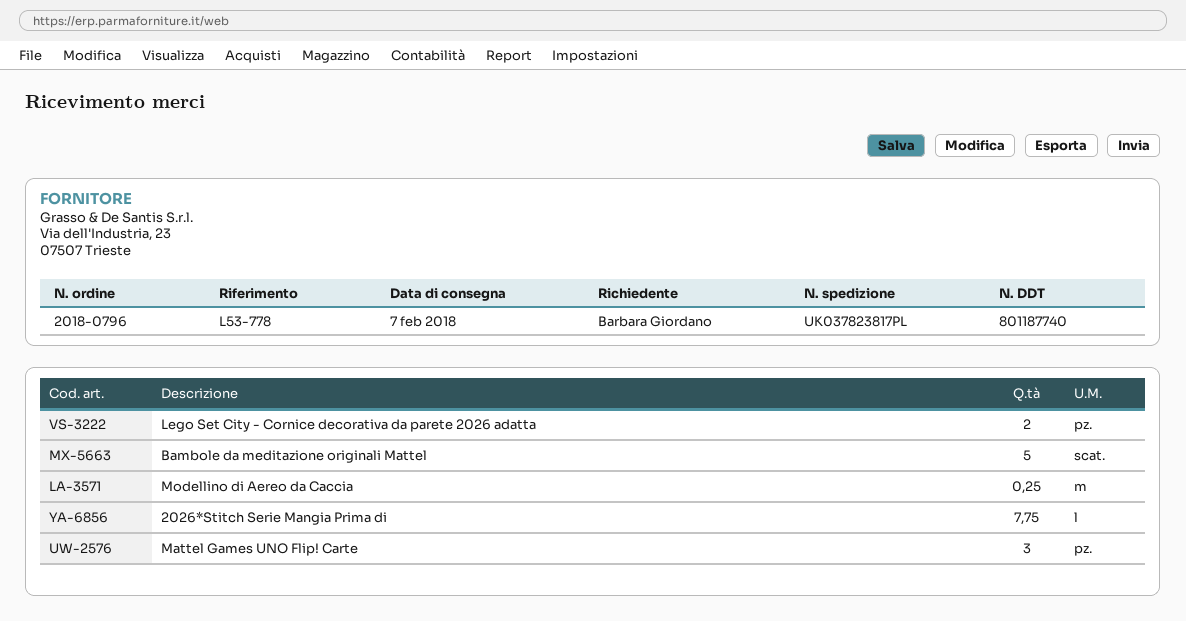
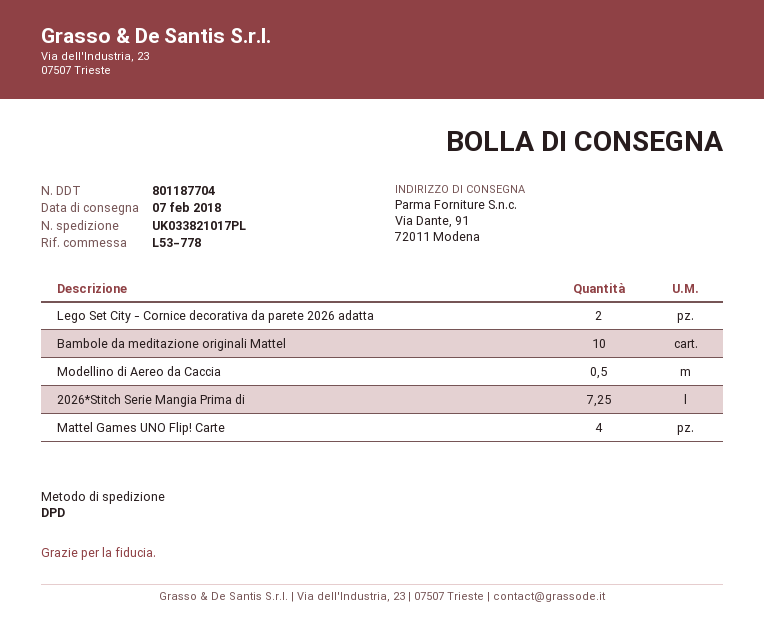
delivery note number: 801187740 -> 801187704
tracking number: UK037823817PL -> UK033821017PL
Bambole da meditazione originali Mattel: 5 -> 10
Modellino di Aereo da Caccia: 0.25 -> 0.5
2026*Stitch Serie Mangia Prima di: 7.75 -> 7.25
Mattel Games UNO Flip! Carte: 3 -> 4

